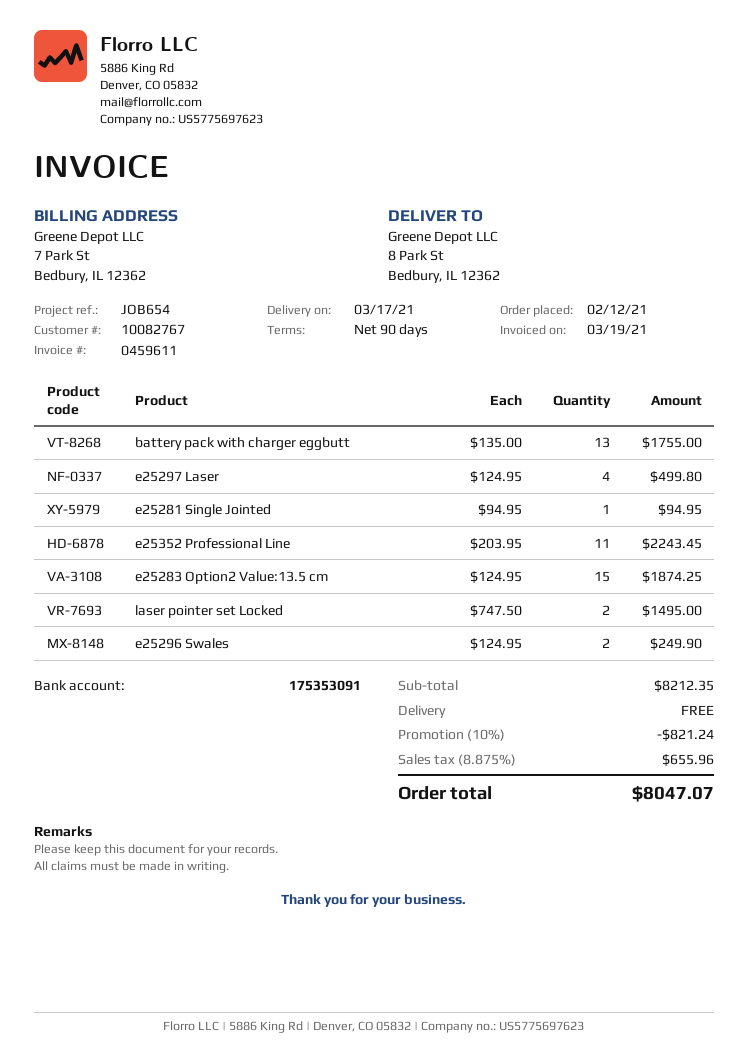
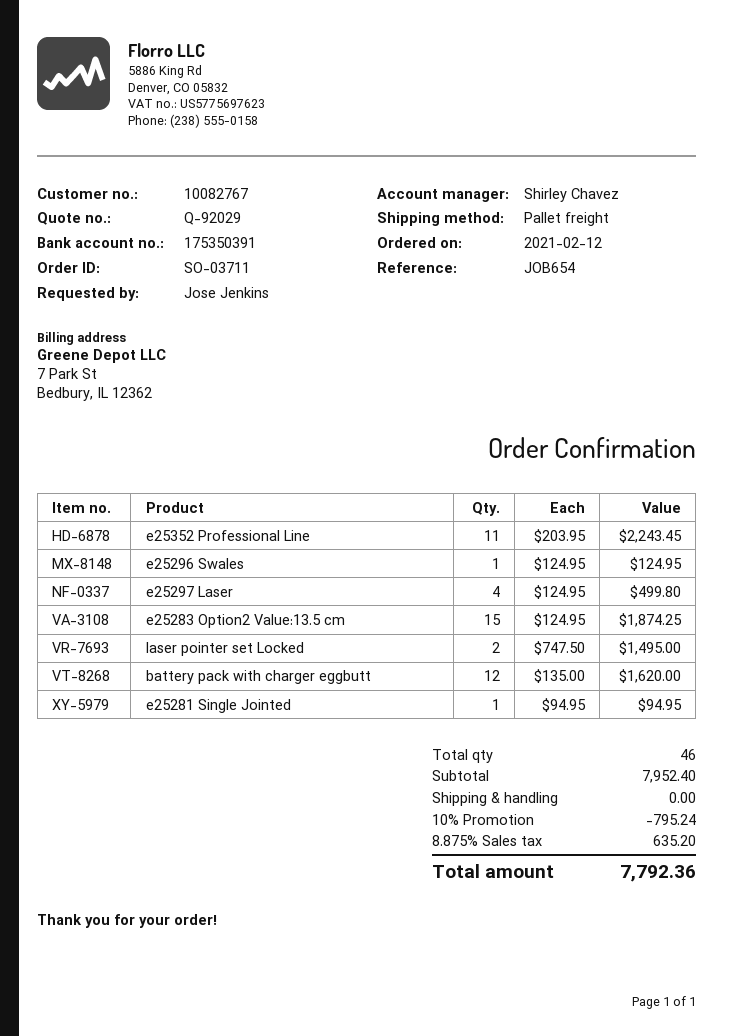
bank account: 175353091 -> 175350391
battery pack with charger eggbutt: 13 x 135.00 = 1755.00 -> 12 x 135.00 = 1620.00
e25296 Swales: 2 x 124.95 = 249.90 -> 1 x 124.95 = 124.95
subtotal: 8212.35 -> 7952.40
discount: 10% = 821.24 -> 10% = 795.24
tax: 8.875% = 655.96 -> 8.875% = 635.20
total: 8047.07 -> 7792.36

